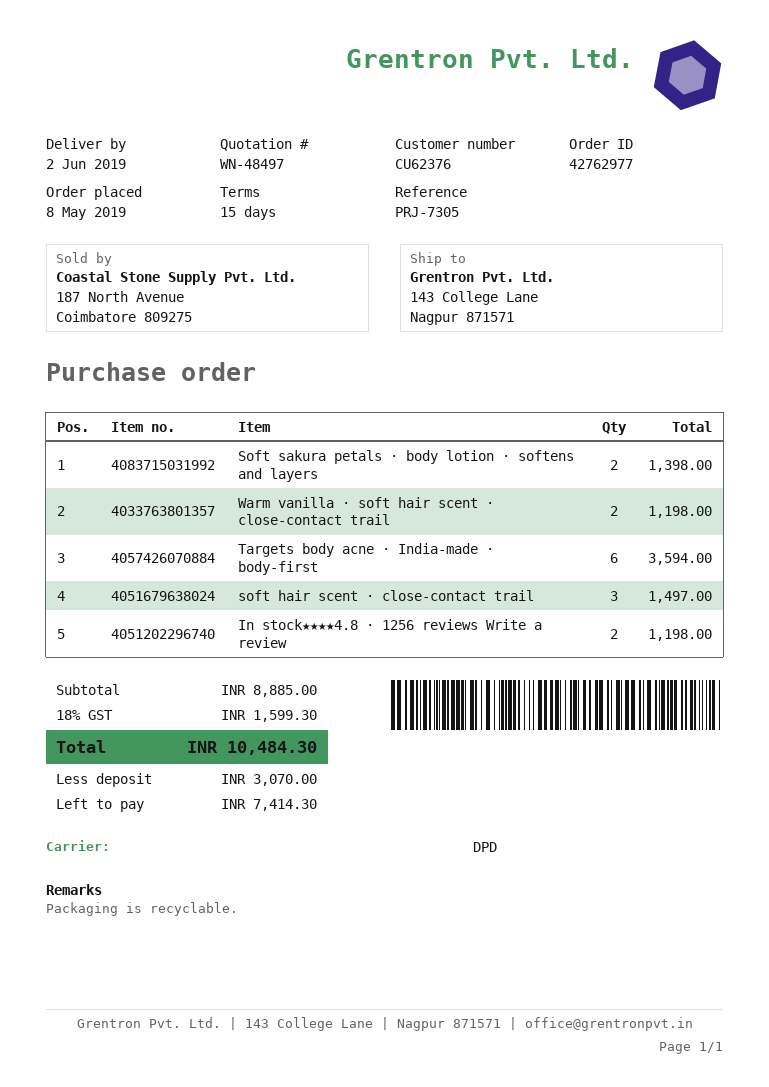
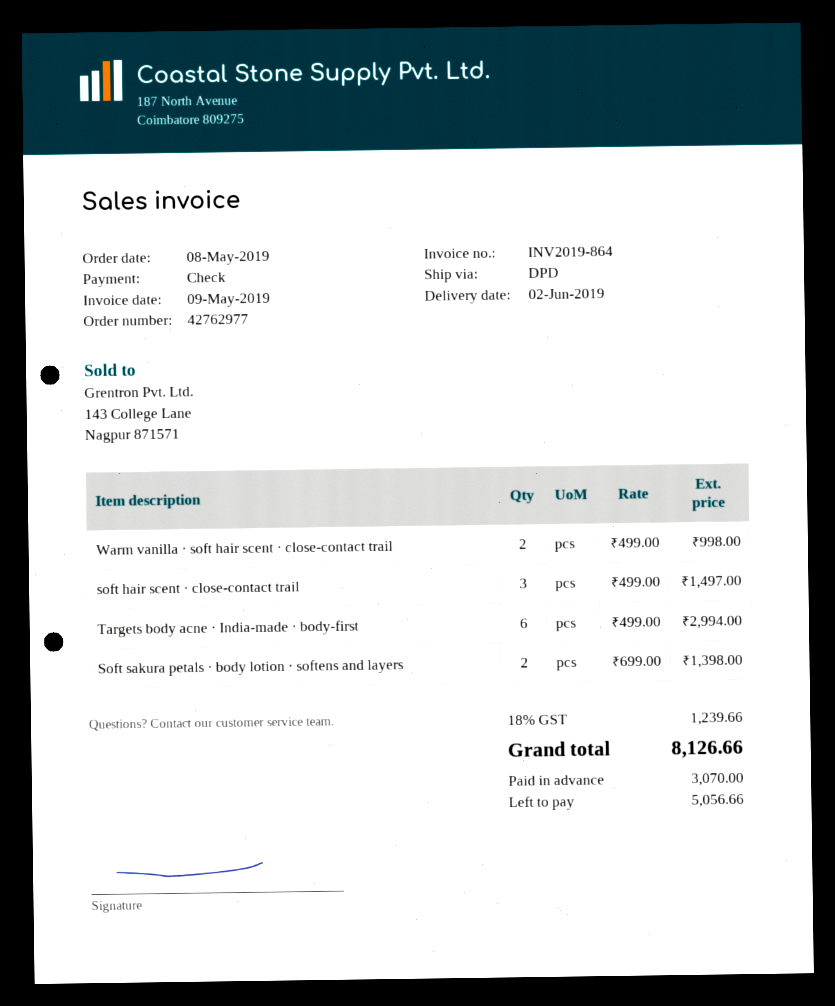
Warm vanilla · soft hair scent · close-contact trail: 2 for 1198.00 -> 2 for 998.00
Targets body acne · India-made · body-first: 6 for 3594.00 -> 6 for 2994.00
In stock★★★★4.8 · 1256 reviews Write a review: 2 for 1198.00 -> none
tax: 18% = 1599.30 -> 18% = 1239.66
total: 10484.30 -> 8126.66
balance: 7414.30 -> 5056.66

